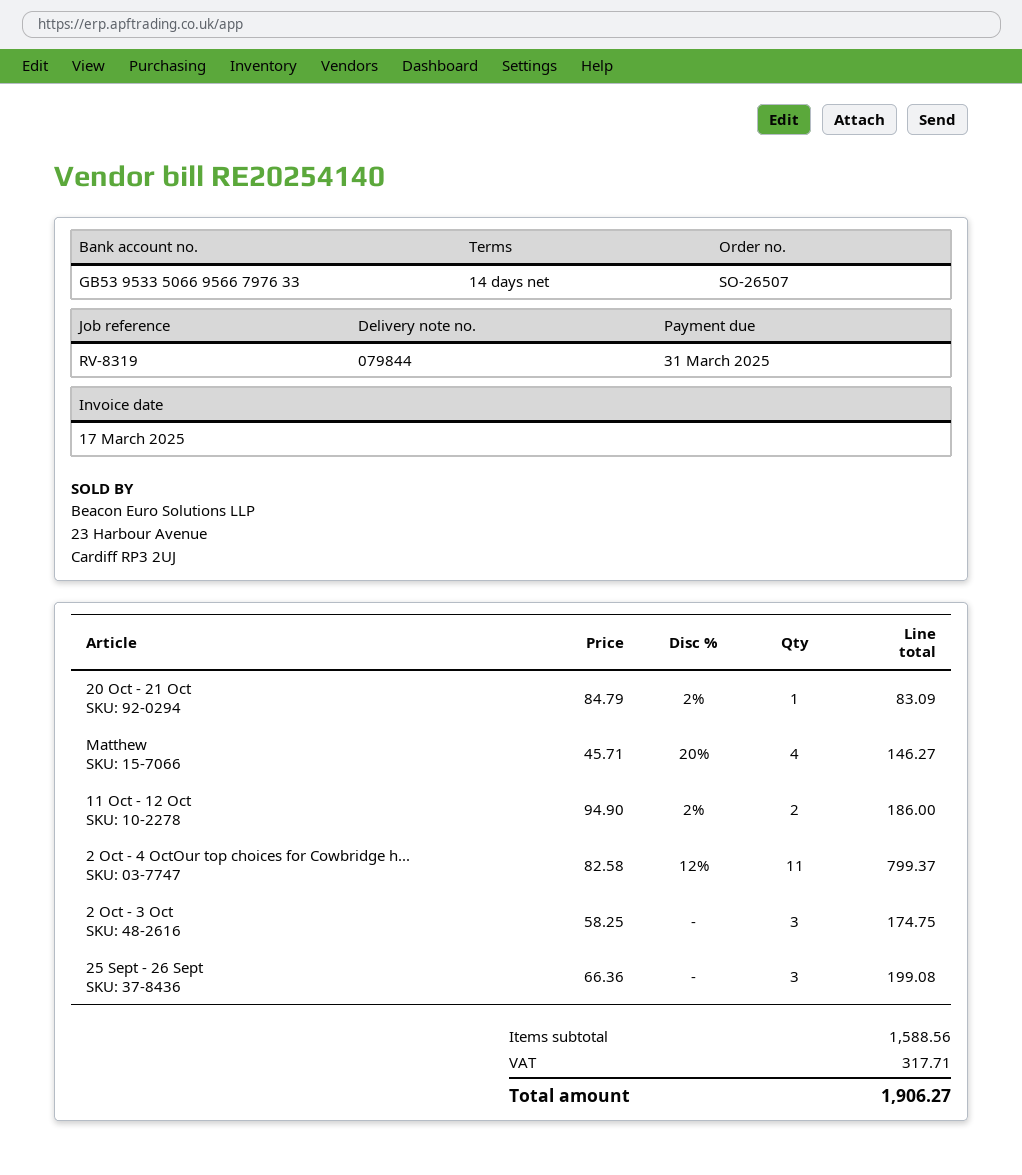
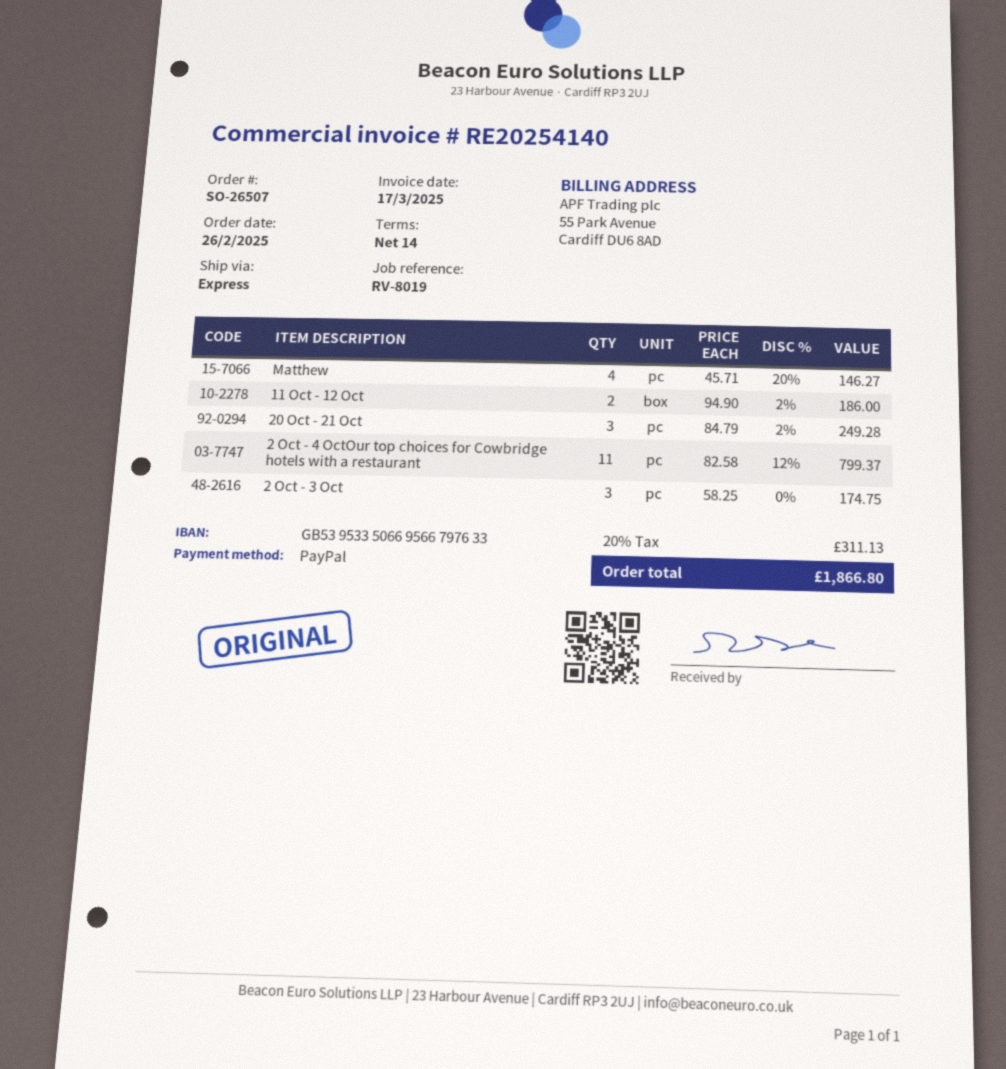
reference: RV-8319 -> RV-8019
20 Oct - 21 Oct: 1 x 84.79 - 2% = 83.09 -> 3 x 84.79 - 2% = 249.28
25 Sept - 26 Sept: 3 x 66.36 = 199.08 -> none
tax: 317.71 -> 311.13
total: 1906.27 -> 1866.80

